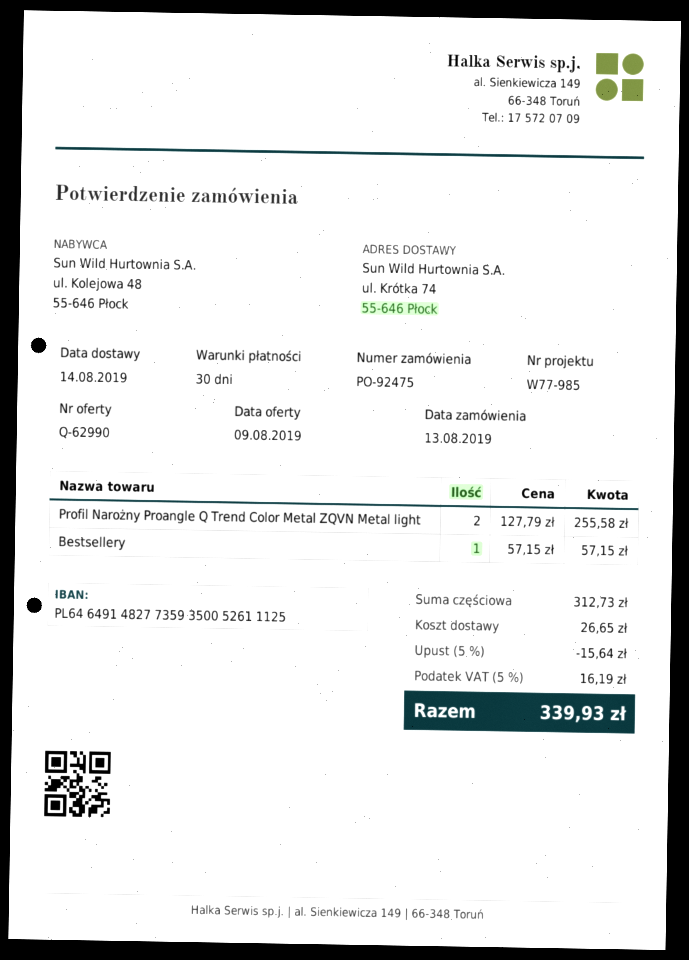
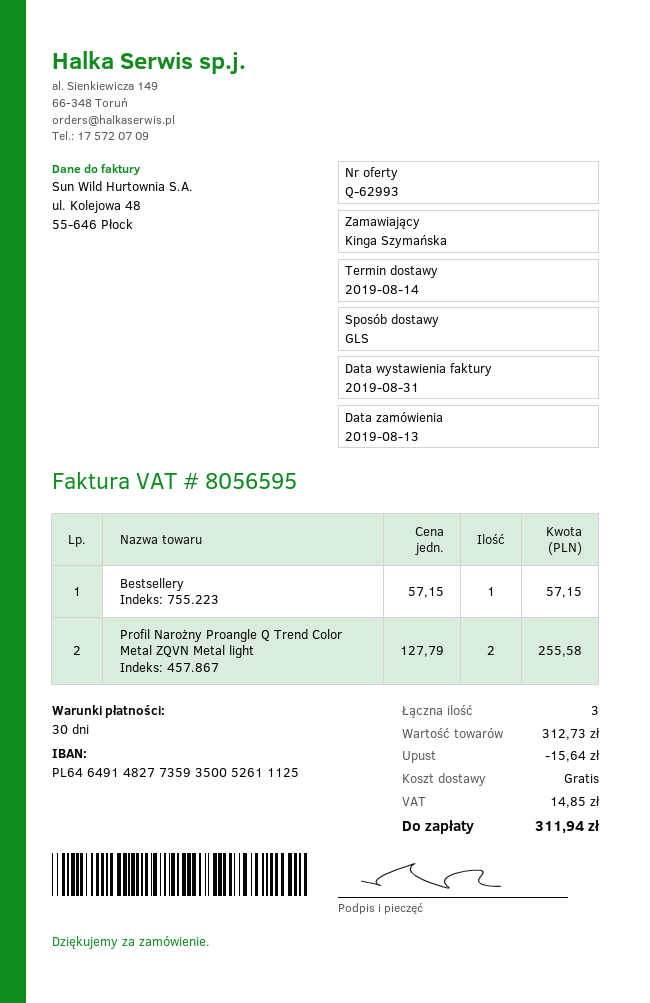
quote number: Q-62990 -> Q-62993
shipping: 26.65 -> 0.00
tax: 16.19 -> 14.85
total: 339.93 -> 311.94

